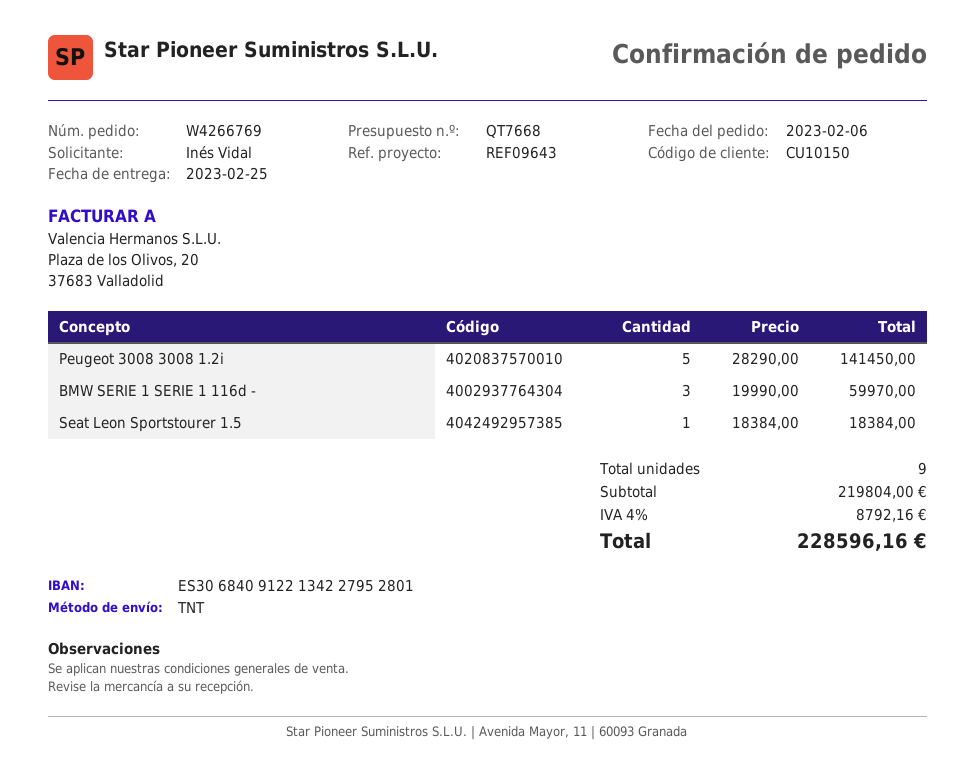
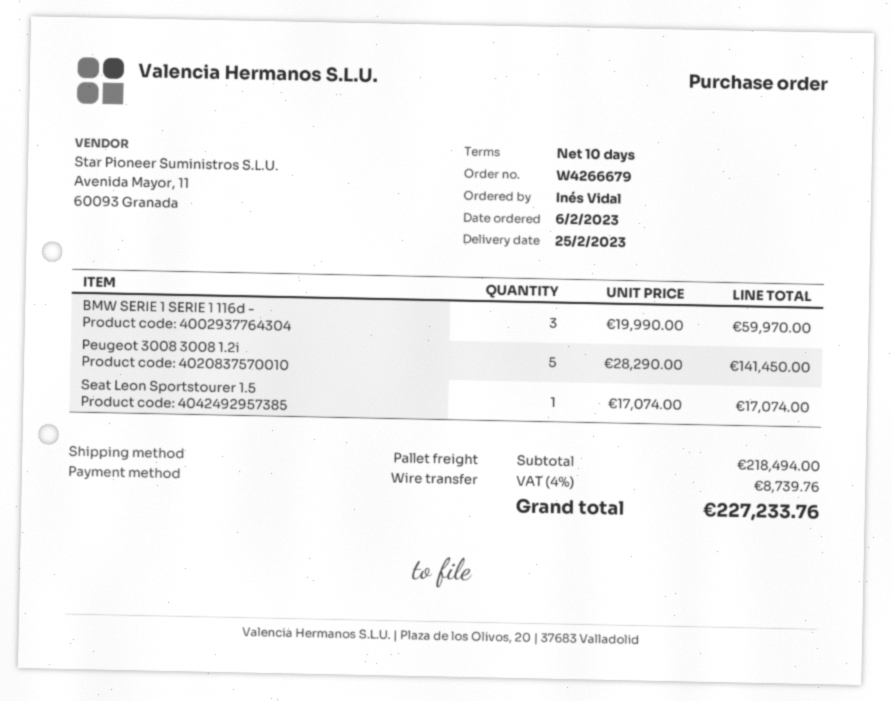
order number: W4266769 -> W4266679
shipping method: TNT -> pallet freight
Seat Leon Sportstourer 1.5: 1 x 18384.00 = 18384.00 -> 1 x 17074.00 = 17074.00
subtotal: 219804.00 -> 218494.00
tax: 4% = 8792.16 -> 4% = 8739.76
total: 228596.16 -> 227233.76

